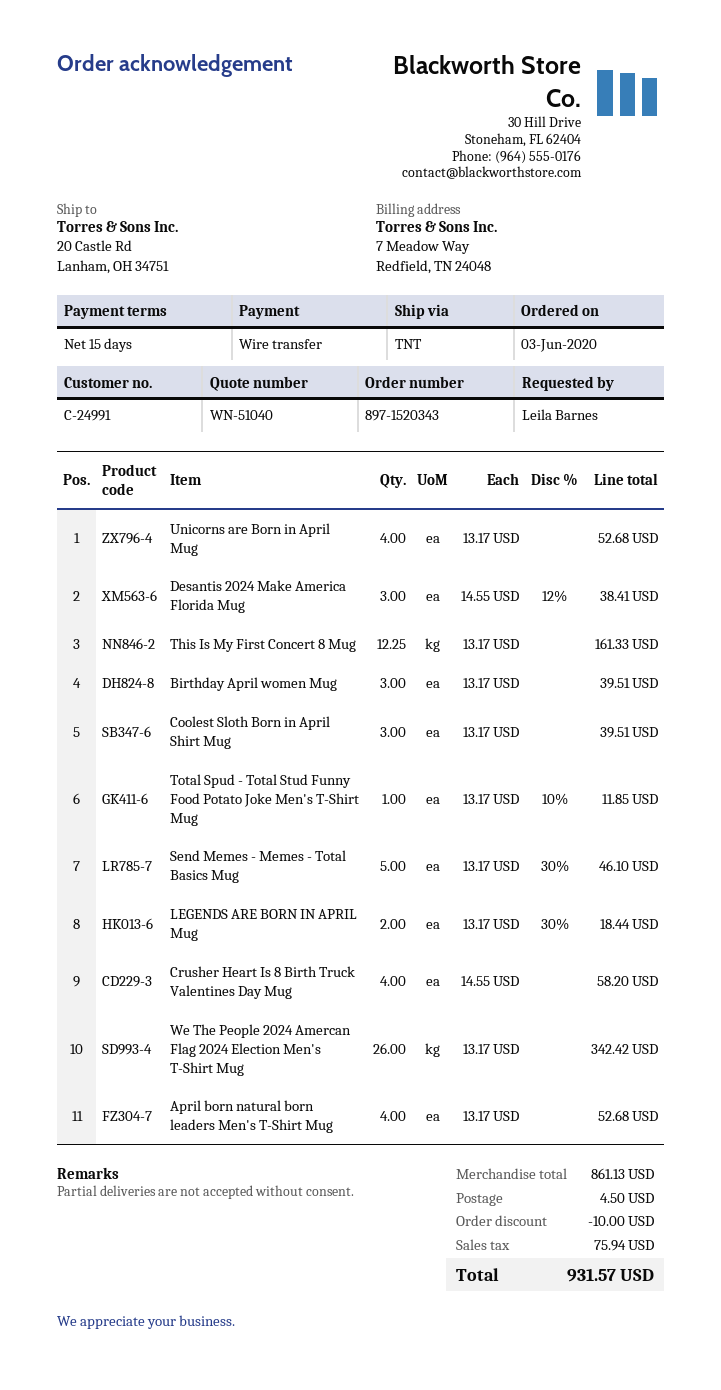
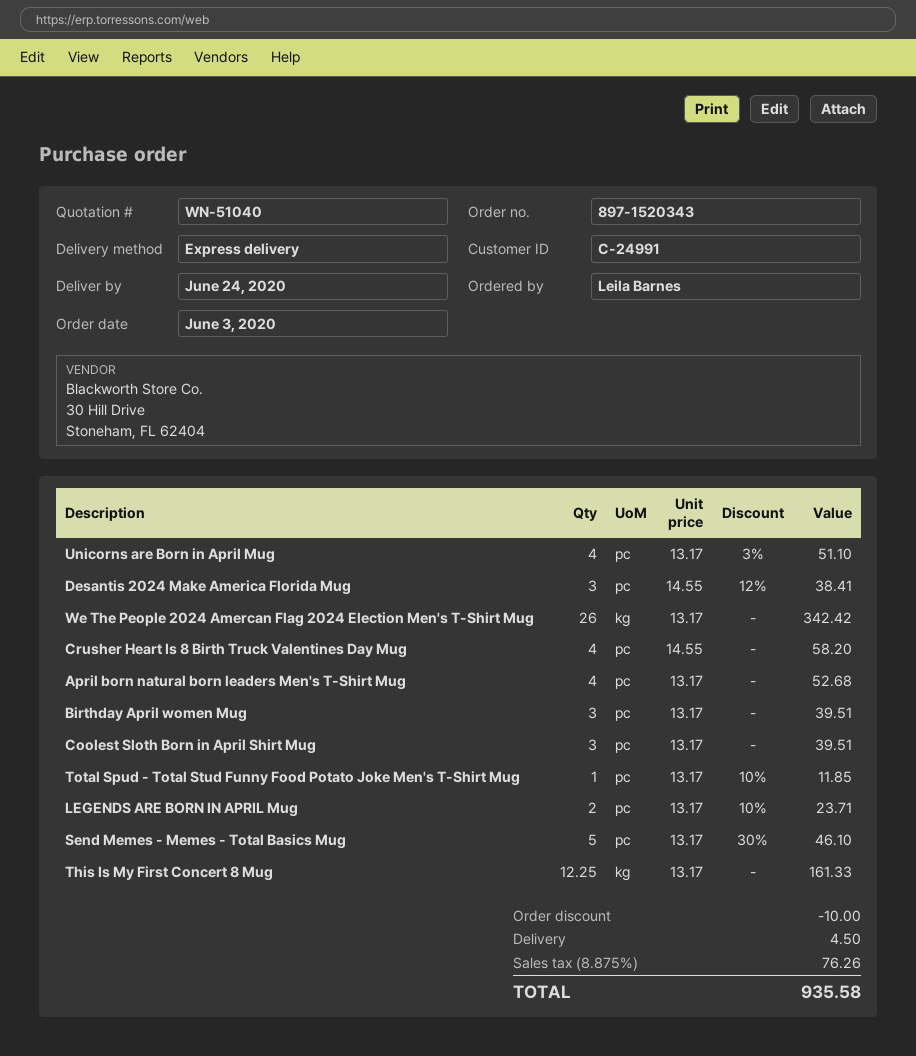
shipping method: TNT -> express
Unicorns are Born in April Mug: 4 x 13.17 = 52.68 -> 4 x 13.17 - 3% = 51.10
LEGENDS ARE BORN IN APRIL Mug: 2 x 13.17 - 30% = 18.44 -> 2 x 13.17 - 10% = 23.71
tax: 75.94 -> 76.26
total: 931.57 -> 935.58

